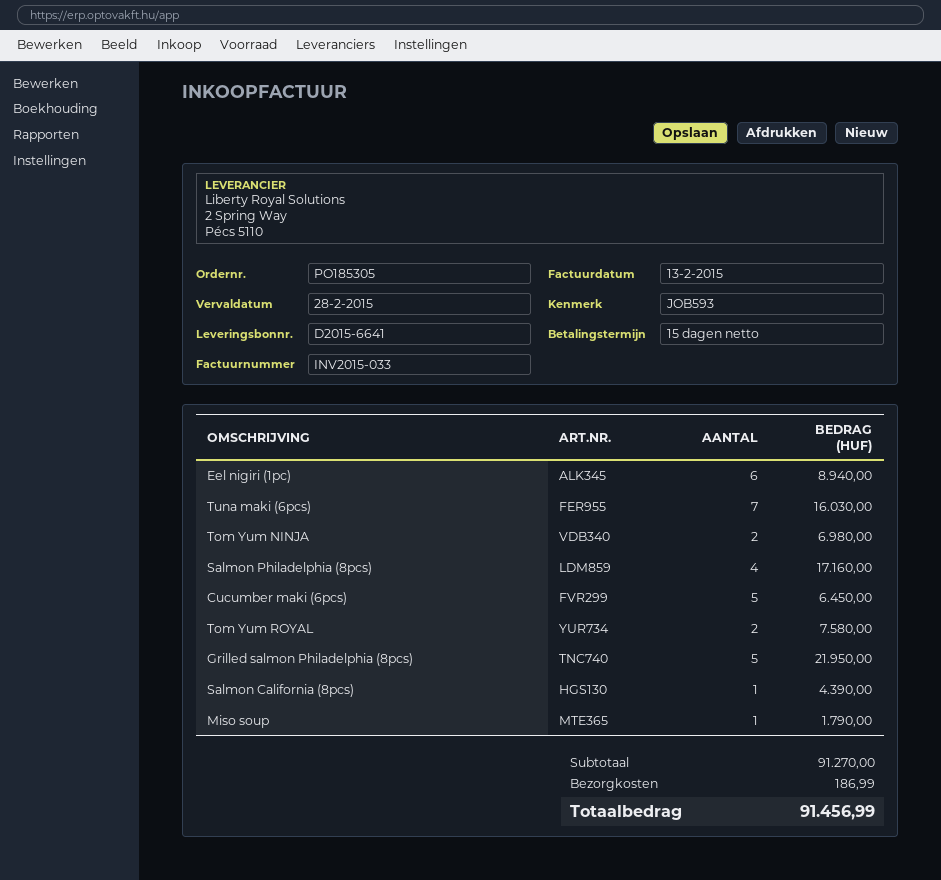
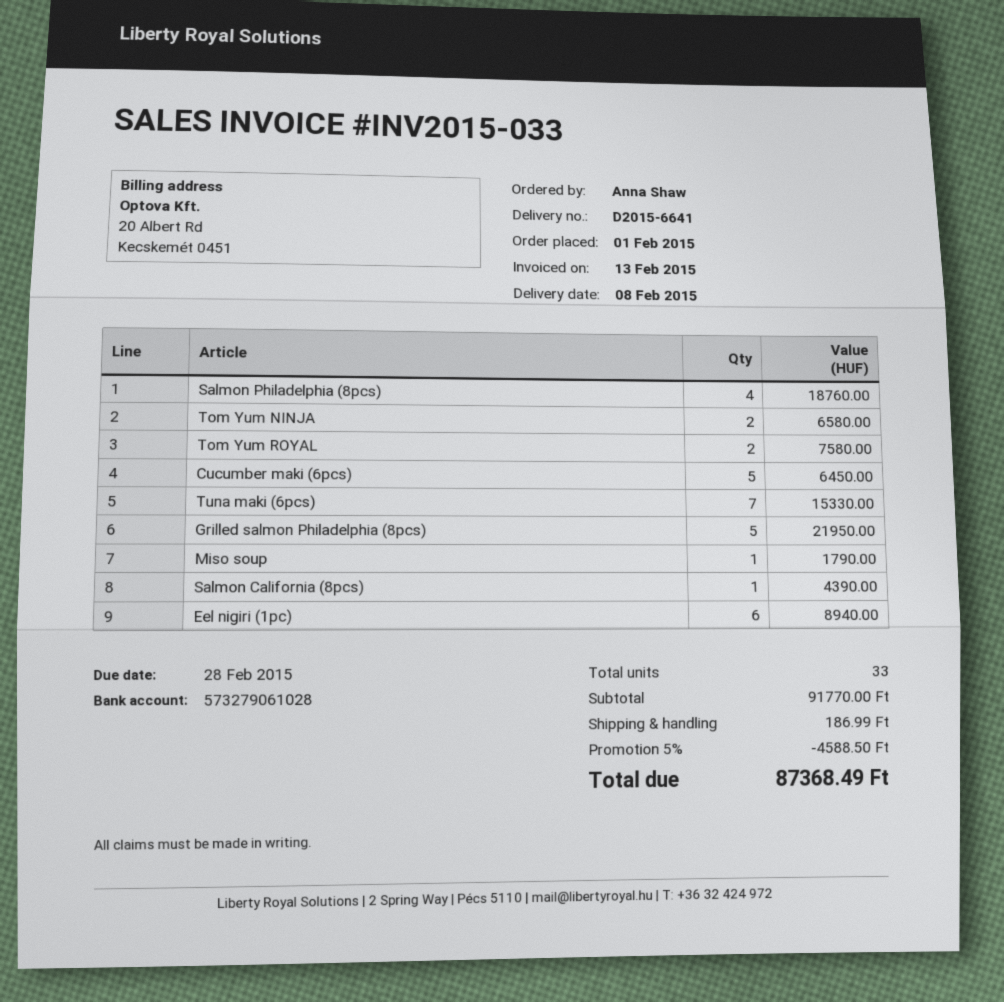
Tuna maki (6pcs): 7 for 16030.00 -> 7 for 15330.00
Tom Yum NINJA: 2 for 6980.00 -> 2 for 6580.00
Salmon Philadelphia (8pcs): 4 for 17160.00 -> 4 for 18760.00
subtotal: 91270.00 -> 91770.00
discount: none -> 5% = 4588.50
total: 91456.99 -> 87368.49

